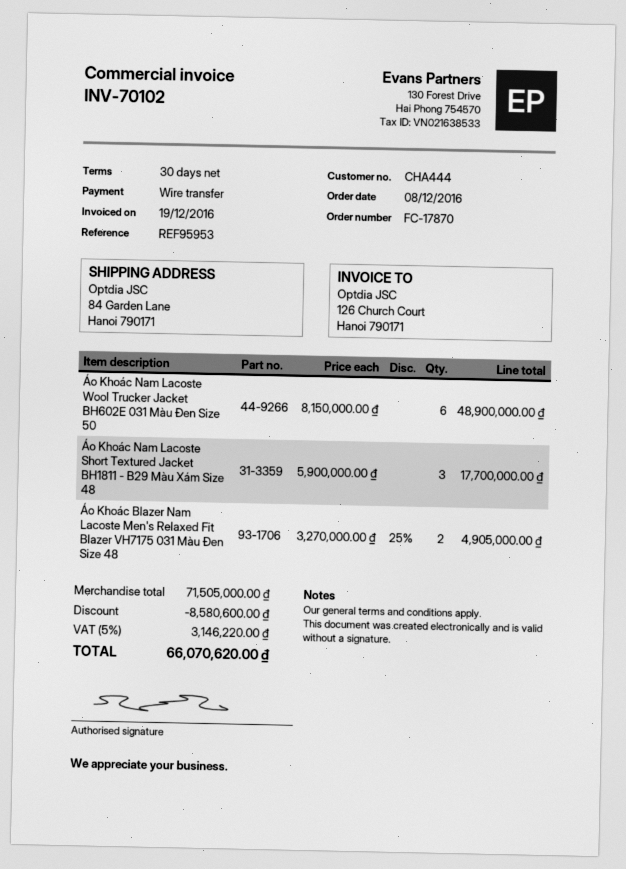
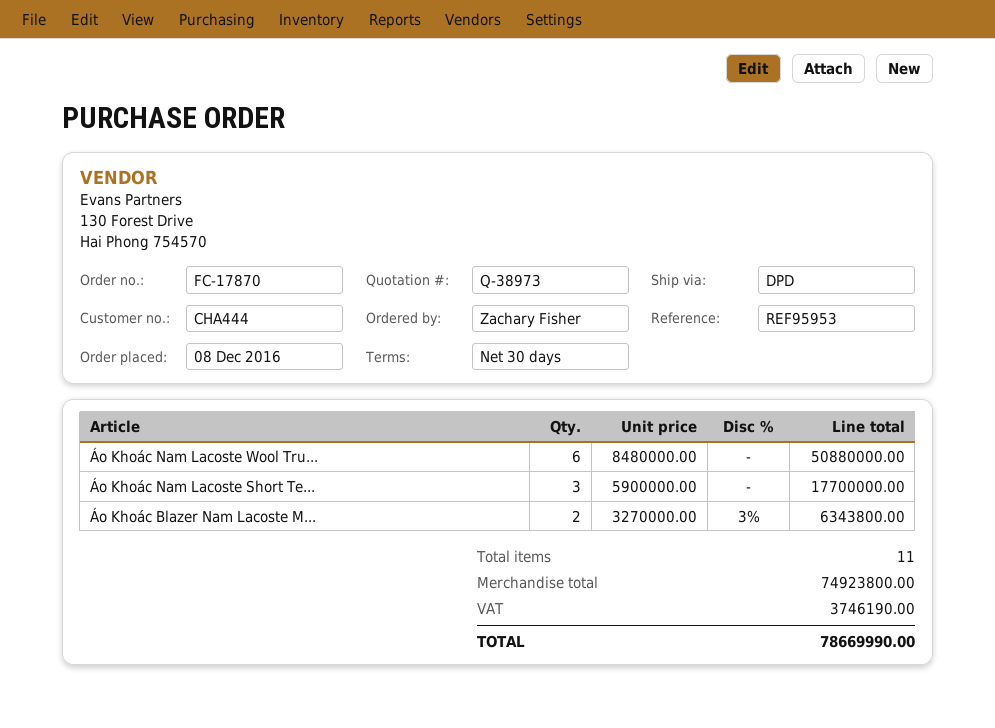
Áo Khoác Nam Lacoste Wool Trucker Jacket BH602E 031 Màu Đen Size 50: 6 x 8150000.00 = 48900000.00 -> 6 x 8480000.00 = 50880000.00
Áo Khoác Blazer Nam Lacoste Men's Relaxed Fit Blazer VH7175 031 Màu Đen Size 48: 2 x 3270000.00 - 25% = 4905000.00 -> 2 x 3270000.00 - 3% = 6343800.00
subtotal: 71505000.00 -> 74923800.00
discount: 8580600.00 -> none
tax: 3146220.00 -> 3746190.00
total: 66070620.00 -> 78669990.00

